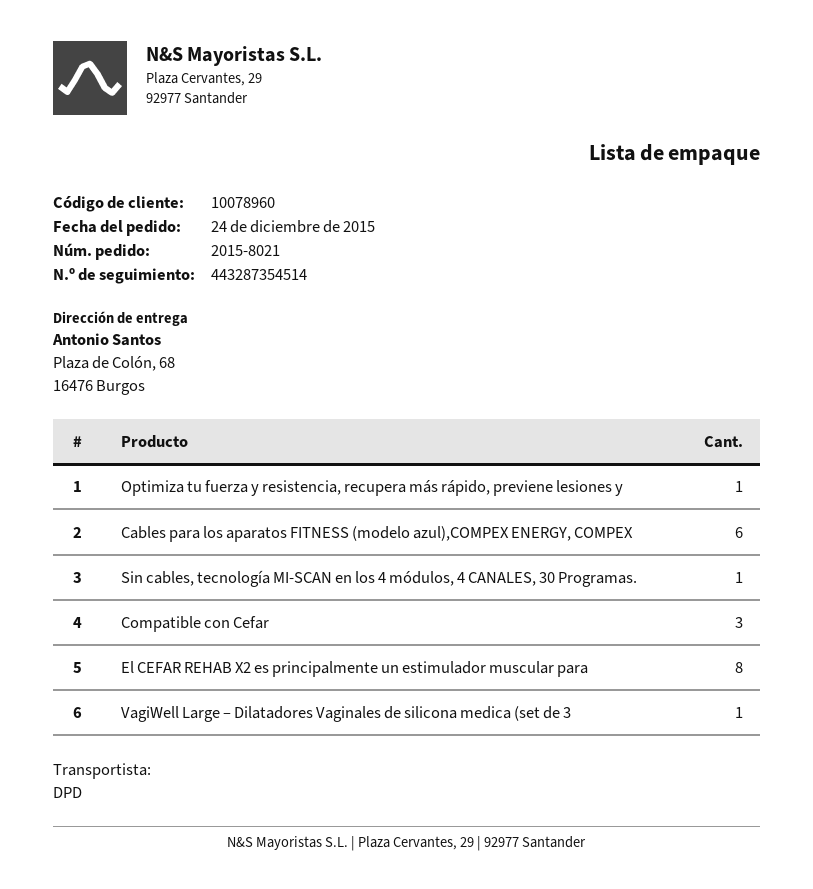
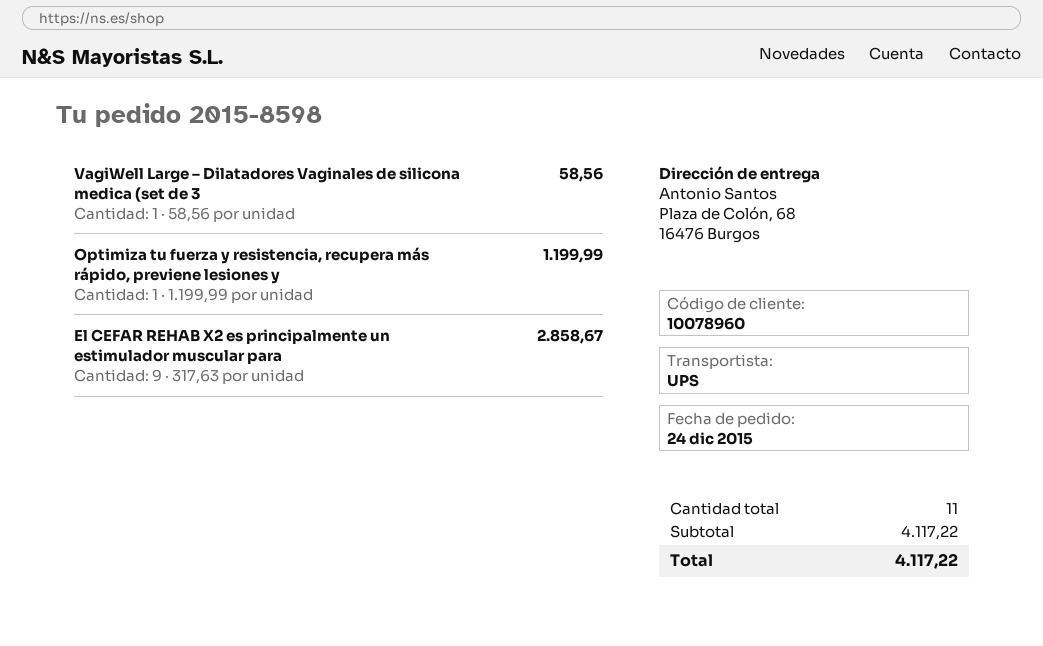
order number: 2015-8021 -> 2015-8598
shipping method: DPD -> UPS
Cables para los aparatos FITNESS (modelo azul),COMPEX ENERGY, COMPEX: 6 -> none
Sin cables, tecnología MI-SCAN en los 4 módulos, 4 CANALES, 30 Programas.: 1 -> none
Compatible con Cefar: 3 -> none
El CEFAR REHAB X2 es principalmente un estimulador muscular para: 8 -> 9

